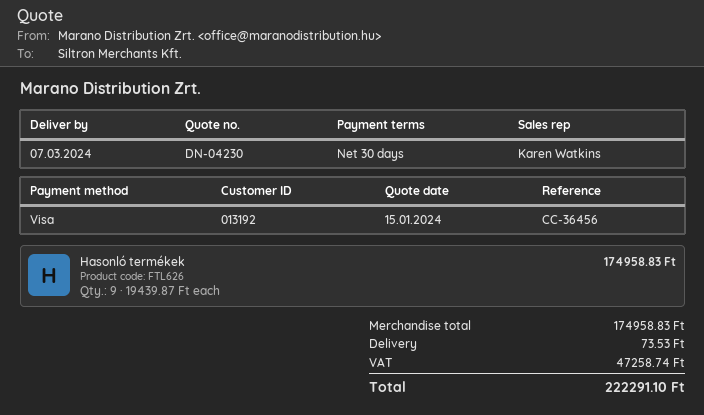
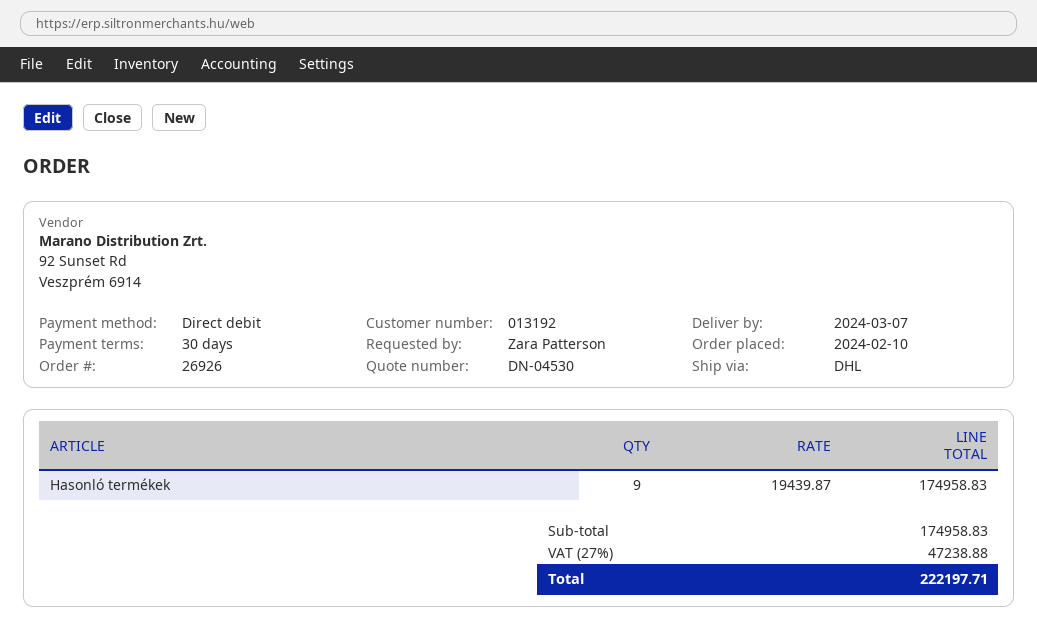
quote number: DN-04230 -> DN-04530
payment method: Visa -> direct debit
shipping: 73.53 -> none
tax: 47258.74 -> 47238.88
total: 222291.10 -> 222197.71

